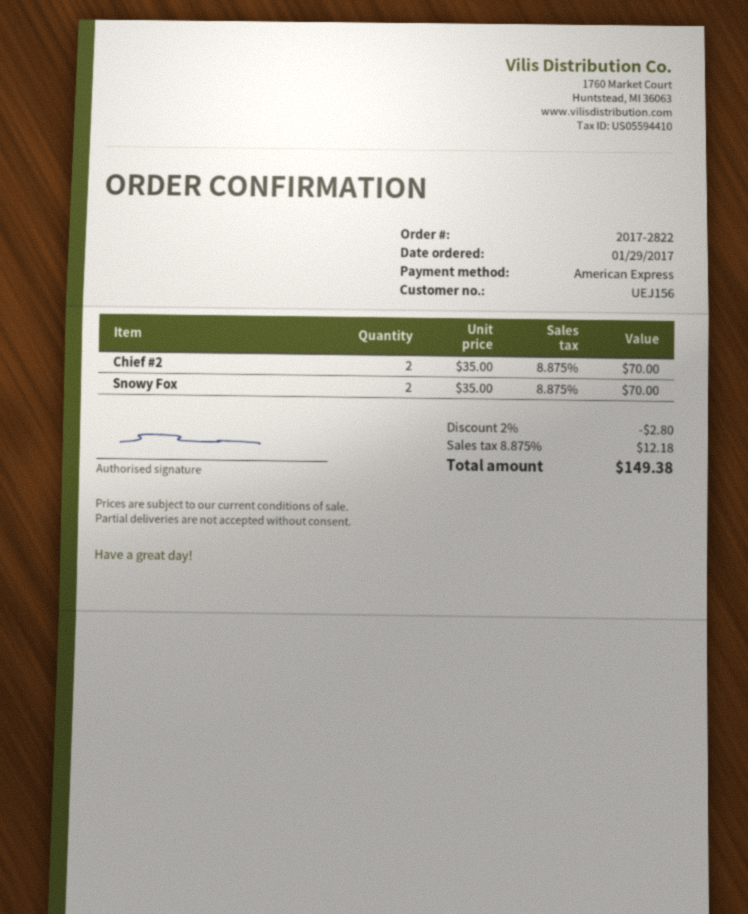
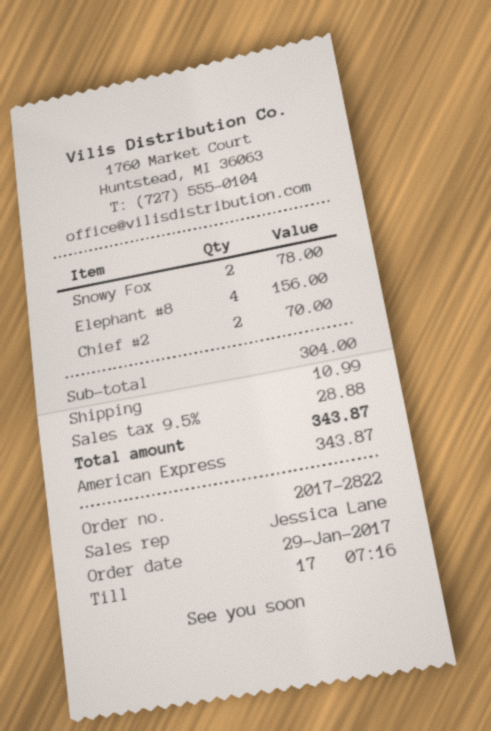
Snowy Fox: 2 for 70.00 -> 2 for 78.00
Elephant #8: none -> 4 for 156.00
discount: 2% = 2.80 -> none
shipping: none -> 10.99
tax: 8.875% = 12.18 -> 9.5% = 28.88
total: 149.38 -> 343.87

